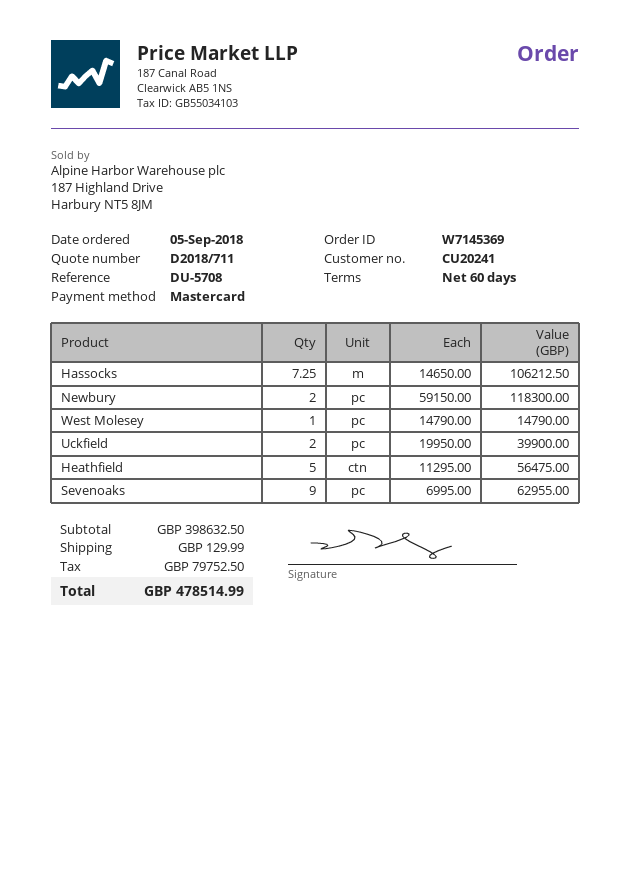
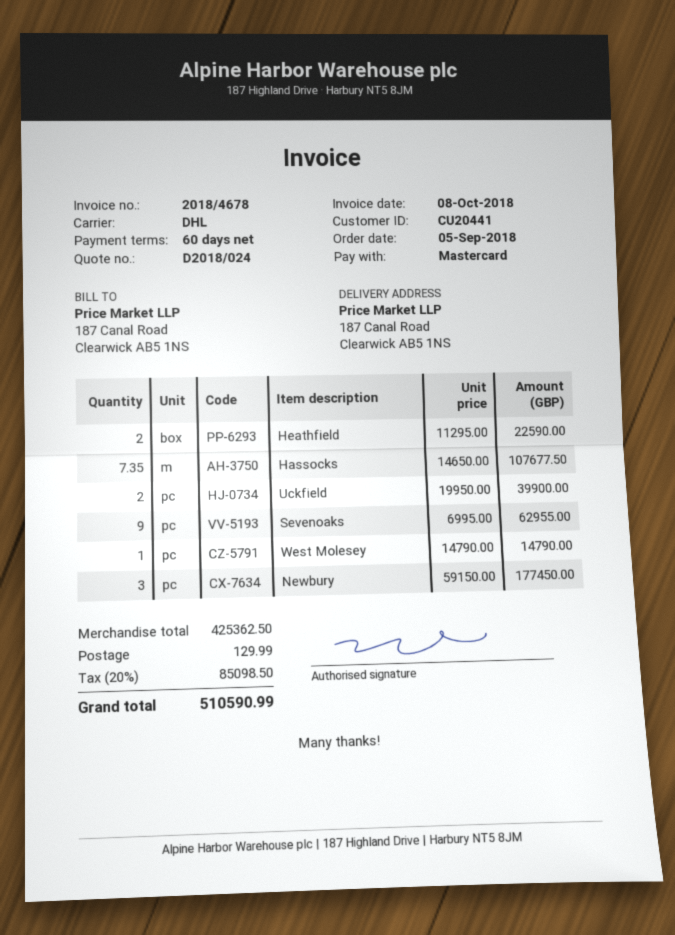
quote number: D2018/711 -> D2018/024
customer number: CU20241 -> CU20441
Hassocks: 7.25 x 14650.00 = 106212.50 -> 7.35 x 14650.00 = 107677.50
Newbury: 2 x 59150.00 = 118300.00 -> 3 x 59150.00 = 177450.00
Heathfield: 5 x 11295.00 = 56475.00 -> 2 x 11295.00 = 22590.00
subtotal: 398632.50 -> 425362.50
tax: 79752.50 -> 85098.50
total: 478514.99 -> 510590.99

